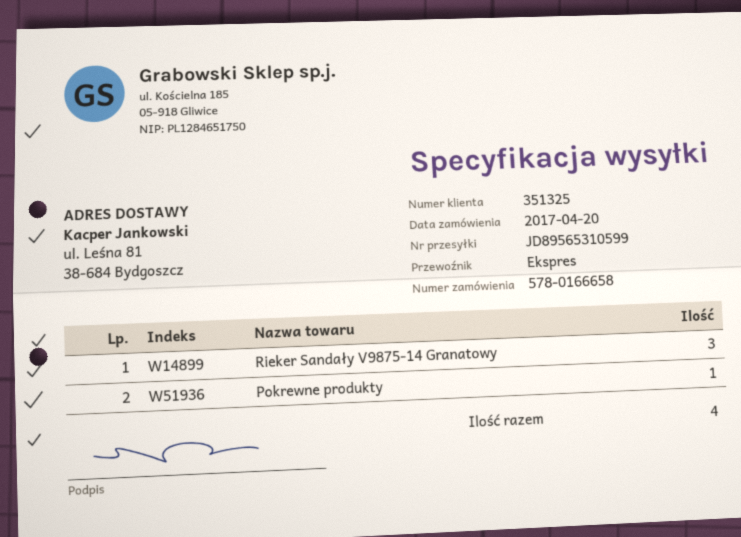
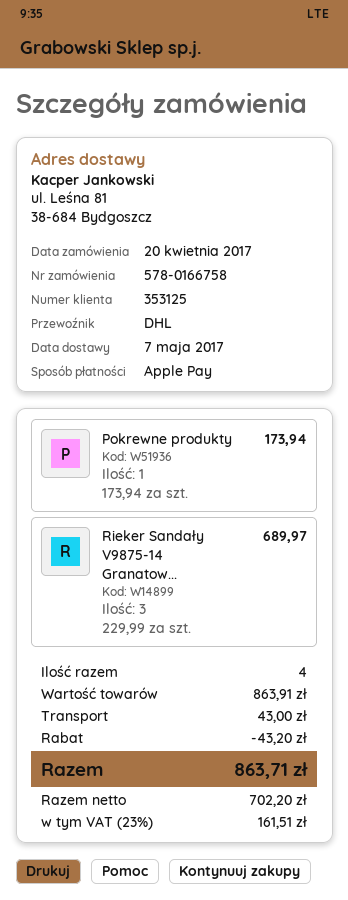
order number: 578-0166658 -> 578-0166758
customer number: 351325 -> 353125
shipping method: express -> DHL

